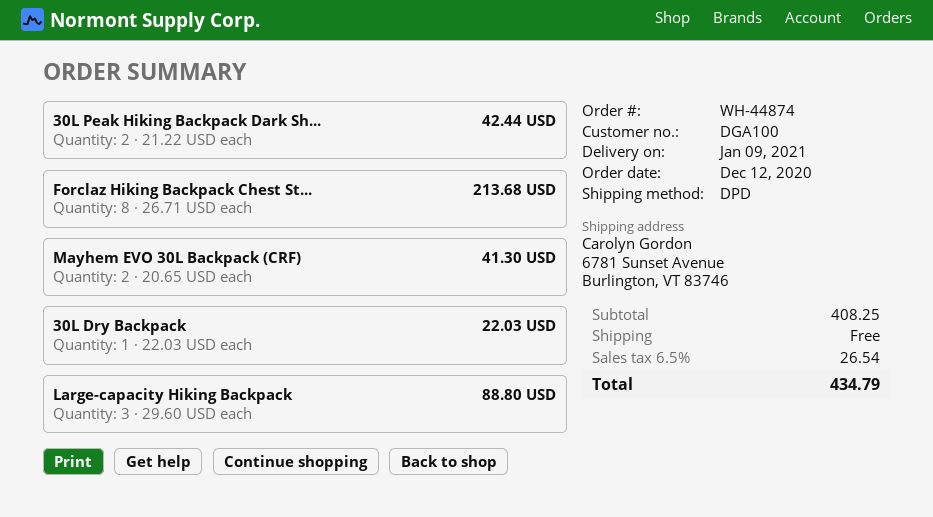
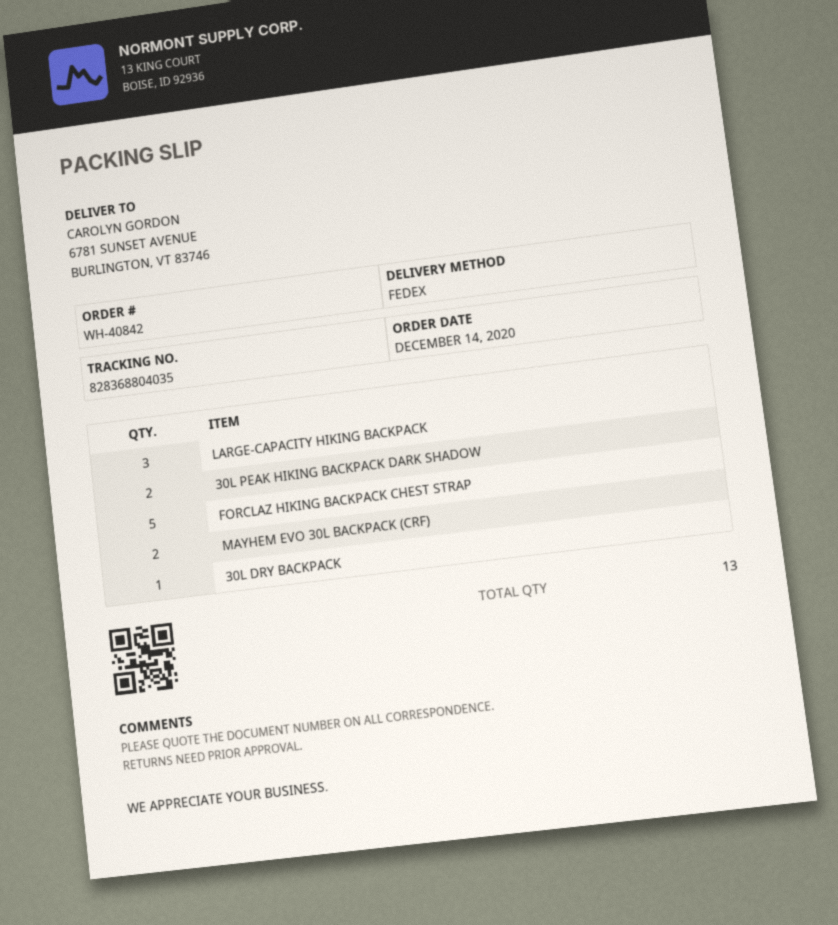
order number: WH-44874 -> WH-40842
order date: 2020-12-12 -> 2020-12-14
shipping method: DPD -> FedEx
Forclaz Hiking Backpack Chest St...: 8 -> 5

